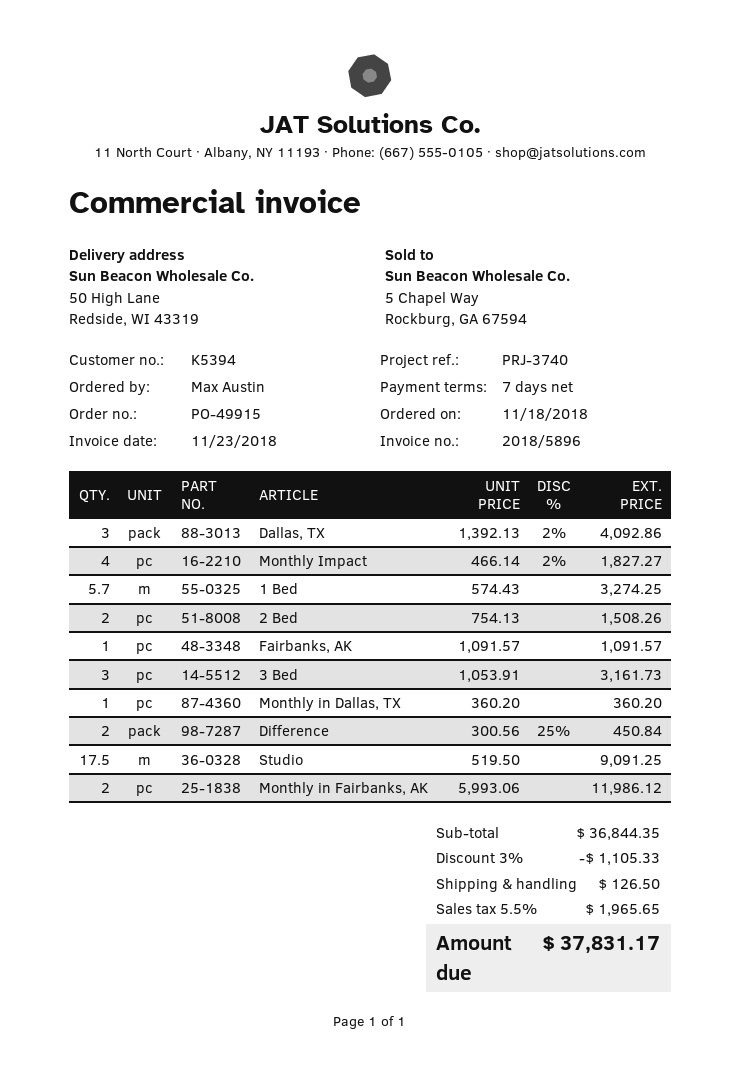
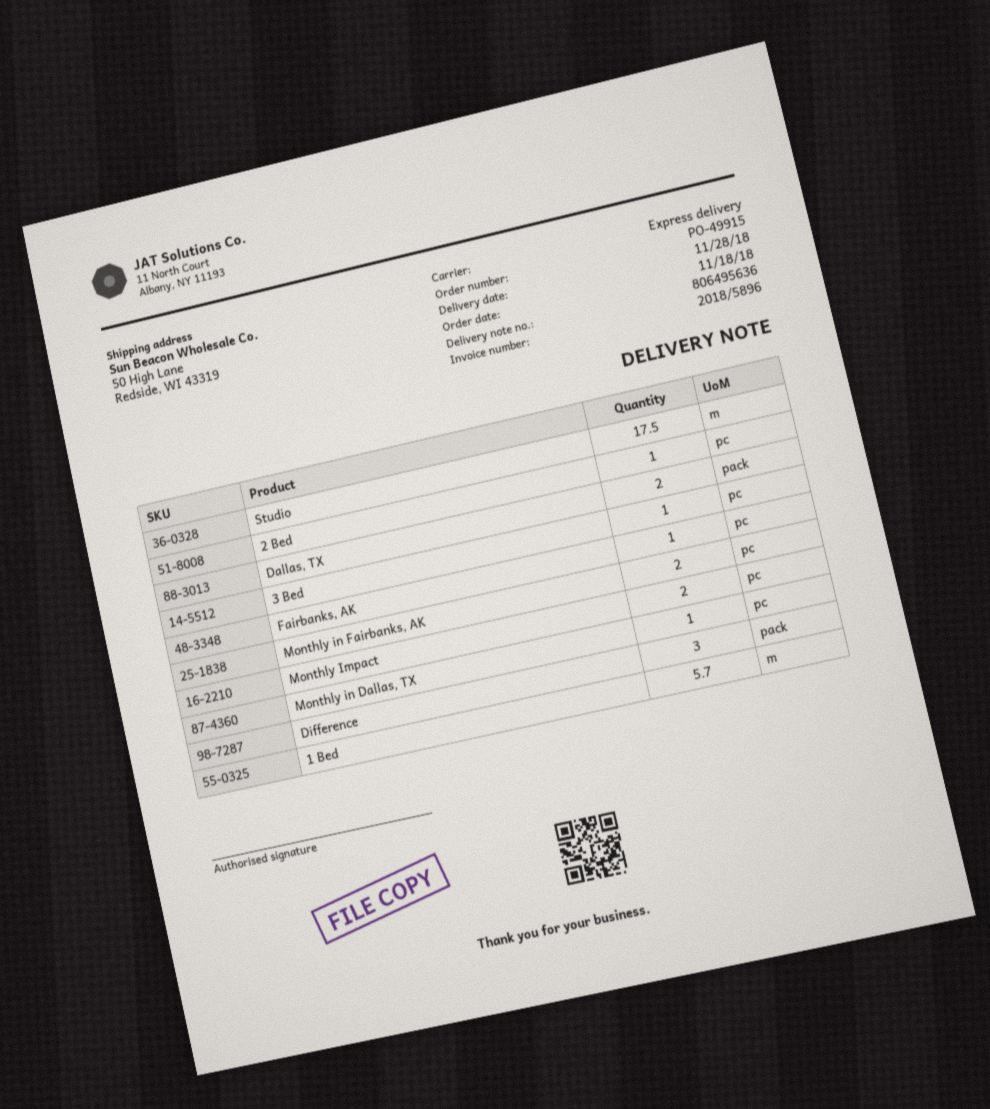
Dallas, TX: 3 -> 2
Monthly Impact: 4 -> 2
2 Bed: 2 -> 1
3 Bed: 3 -> 1
Difference: 2 -> 3

